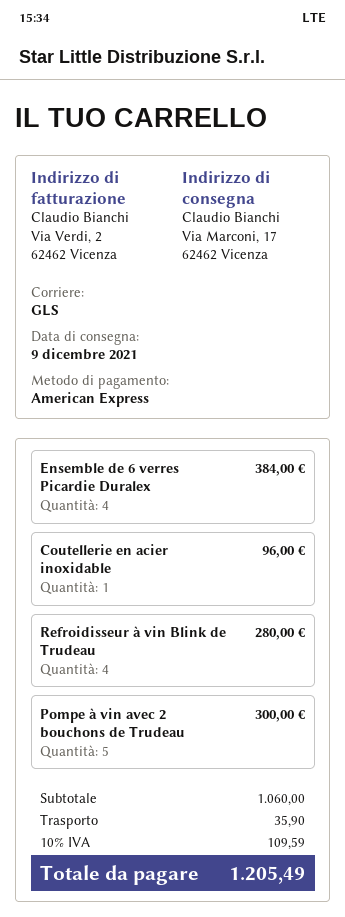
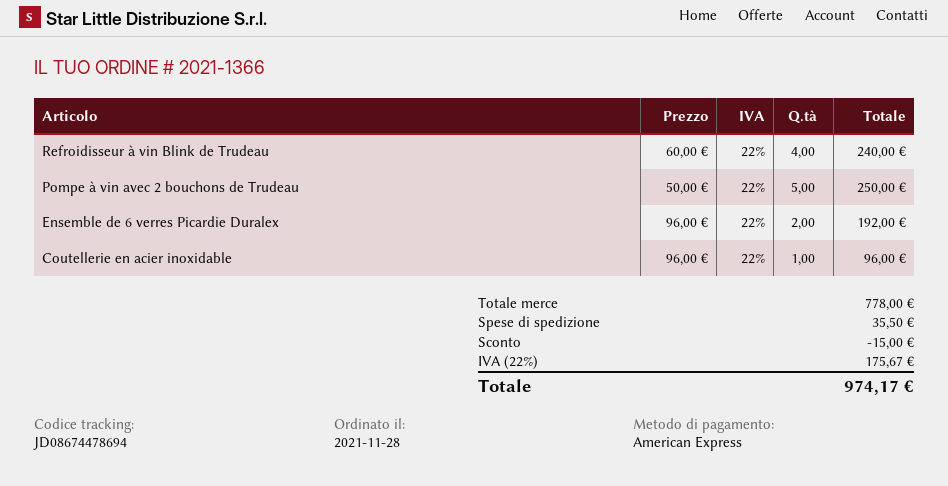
Ensemble de 6 verres Picardie Duralex: 4 for 384.00 -> 2 for 192.00
Refroidisseur à vin Blink de Trudeau: 4 for 280.00 -> 4 for 240.00
Pompe à vin avec 2 bouchons de Trudeau: 5 for 300.00 -> 5 for 250.00
subtotal: 1060.00 -> 778.00
discount: none -> 15.00
shipping: 35.90 -> 35.50
tax: 10% = 109.59 -> 22% = 175.67
total: 1205.49 -> 974.17

